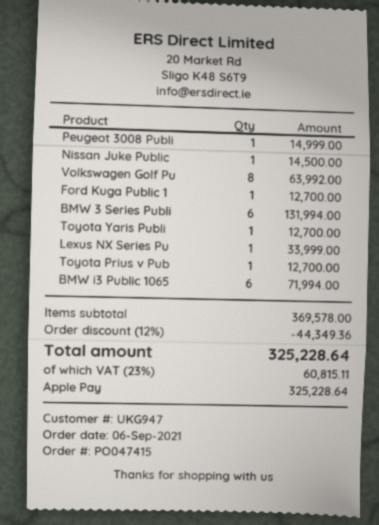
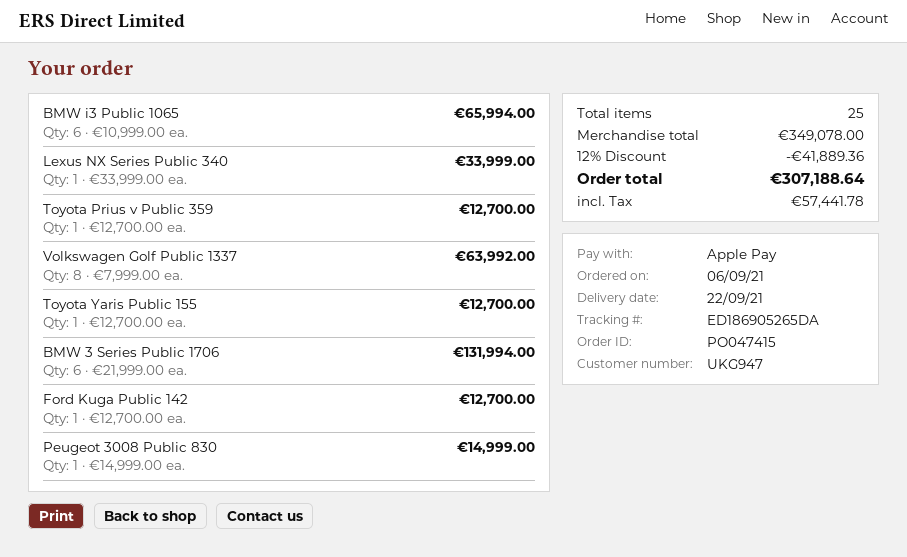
Nissan Juke Public: 1 for 14500.00 -> none
BMW i3 Public 1065: 6 for 71994.00 -> 6 for 65994.00
subtotal: 369578.00 -> 349078.00
discount: 12% = 44349.36 -> 12% = 41889.36
tax: 60815.11 -> 57441.78
total: 325228.64 -> 307188.64

